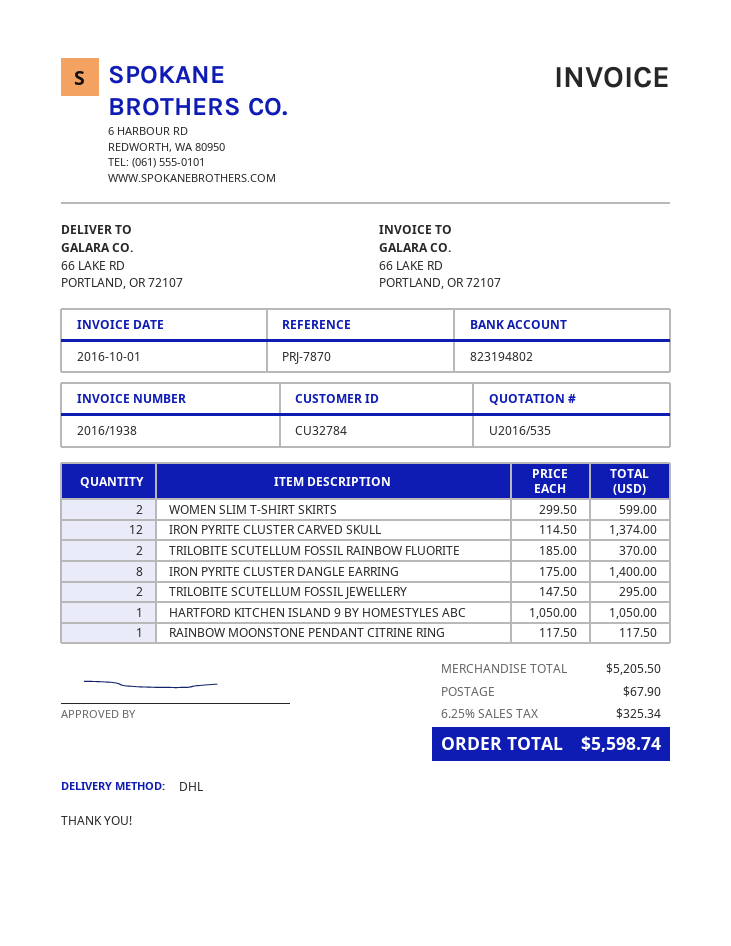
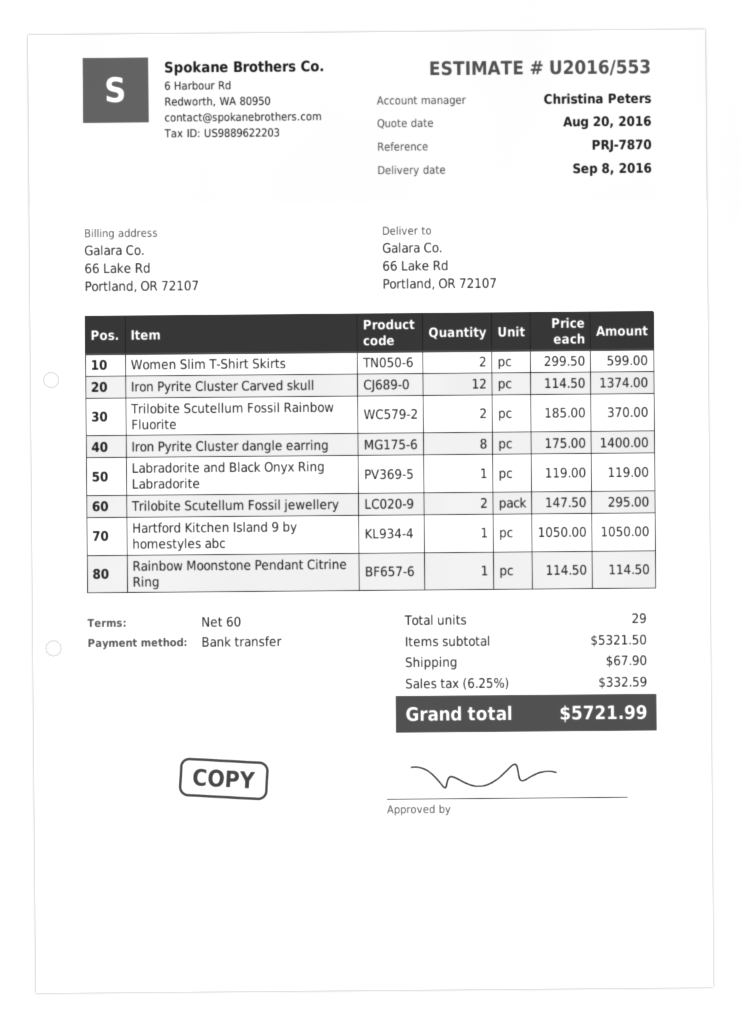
quote number: U2016/535 -> U2016/553
RAINBOW MOONSTONE PENDANT CITRINE RING: 1 x 117.50 = 117.50 -> 1 x 114.50 = 114.50
Labradorite and Black Onyx Ring Labradorite: none -> 1 x 119.00 = 119.00
subtotal: 5205.50 -> 5321.50
tax: 6.25% = 325.34 -> 6.25% = 332.59
total: 5598.74 -> 5721.99

